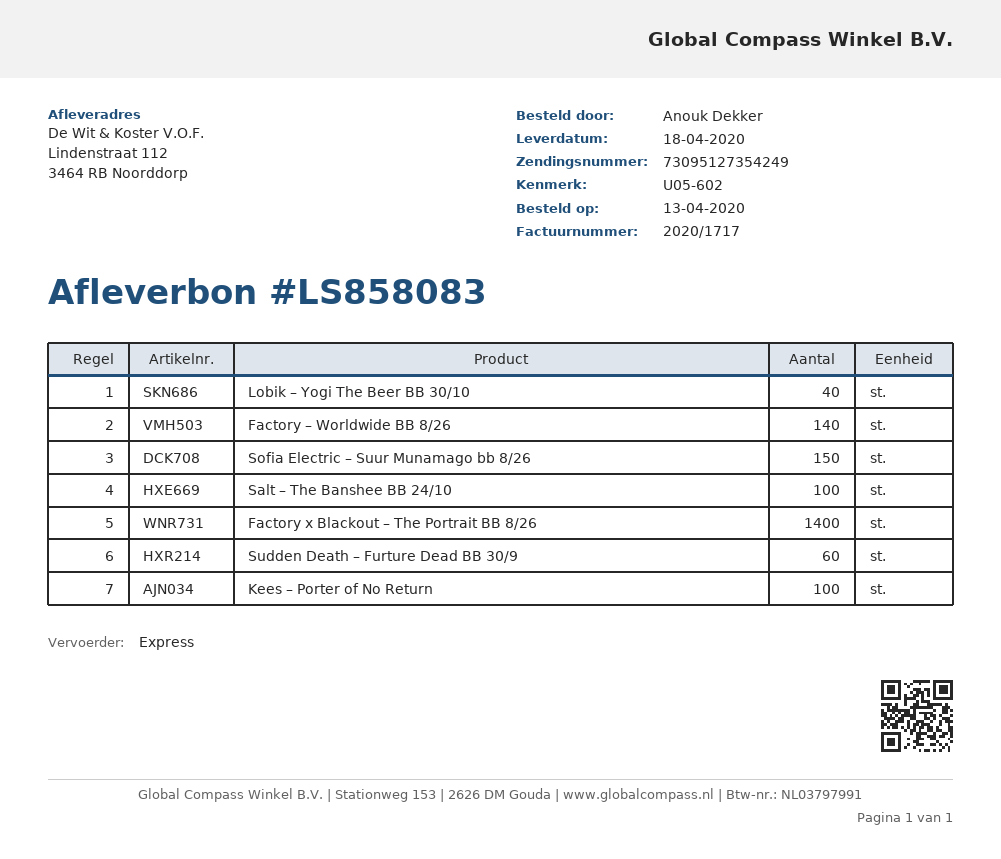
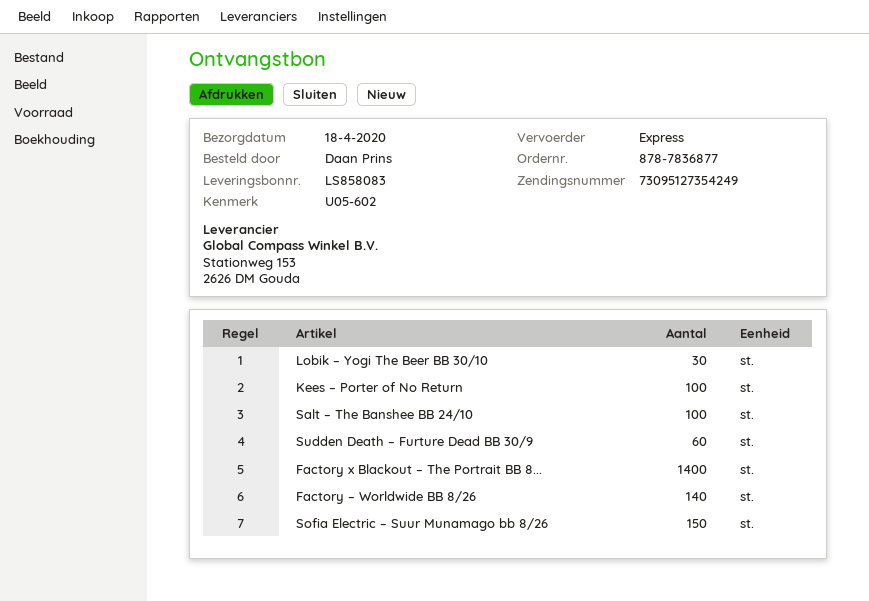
ordered by: Anouk Dekker -> Daan Prins
Lobik – Yogi The Beer BB 30/10: 40 -> 30

